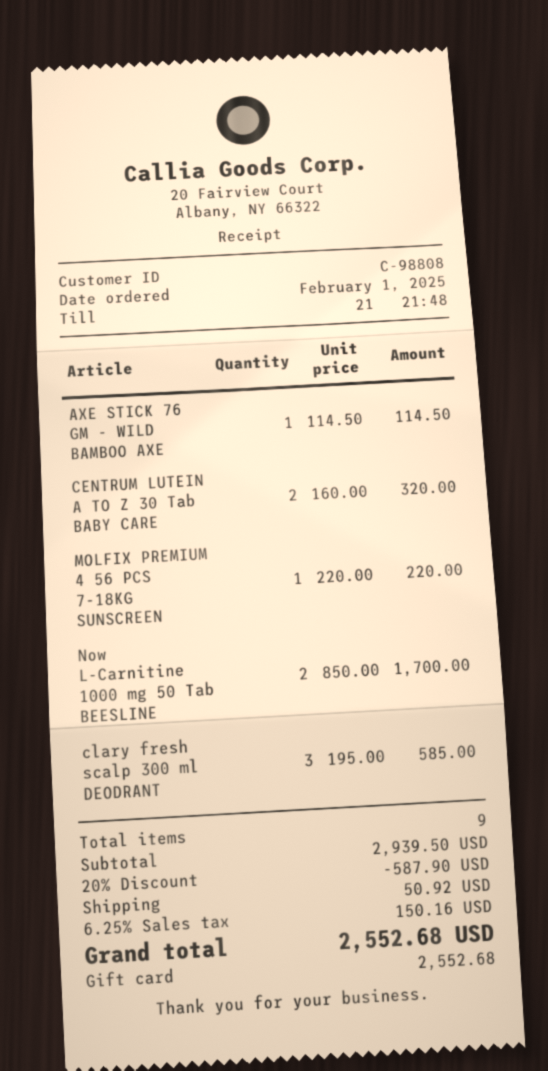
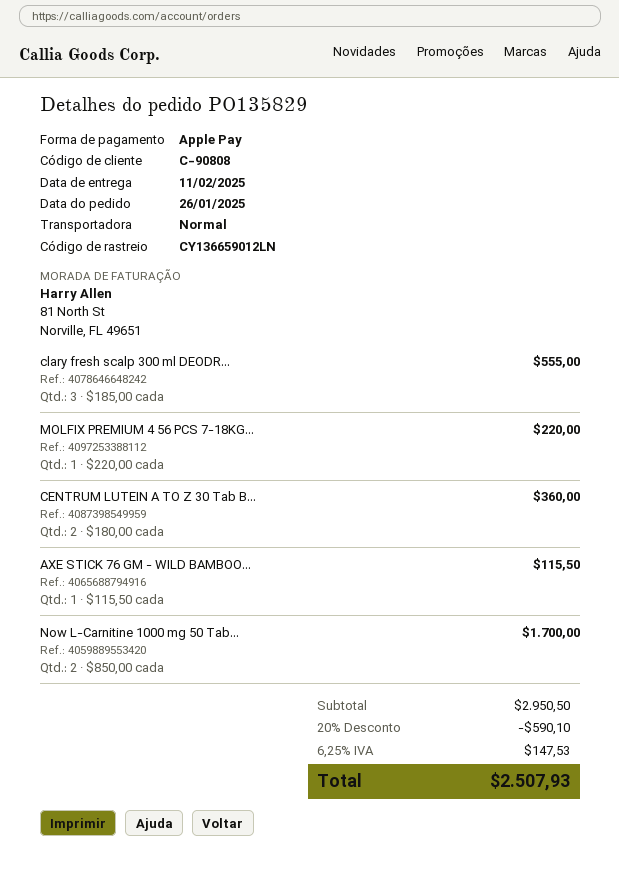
order date: 2025-02-01 -> 2025-01-26
customer number: C-98808 -> C-90808
payment method: gift card -> Apple Pay
AXE STICK 76 GM - WILD BAMBOO AXE: 1 x 114.50 = 114.50 -> 1 x 115.50 = 115.50
CENTRUM LUTEIN A TO Z 30 Tab BABY CARE: 2 x 160.00 = 320.00 -> 2 x 180.00 = 360.00
clary fresh scalp 300 ml DEODRANT: 3 x 195.00 = 585.00 -> 3 x 185.00 = 555.00
subtotal: 2939.50 -> 2950.50
discount: 20% = 587.90 -> 20% = 590.10
shipping: 50.92 -> none
tax: 6.25% = 150.16 -> 6.25% = 147.53
total: 2552.68 -> 2507.93

